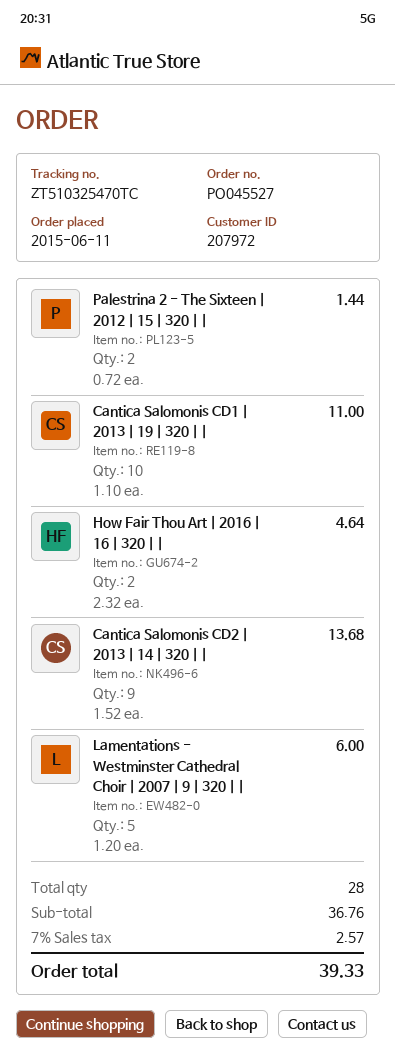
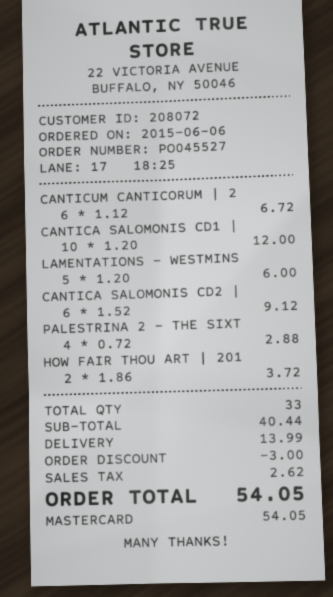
order date: 2015-06-11 -> 2015-06-06
customer number: 207972 -> 208072
Palestrina 2 - The Sixteen | 2012 | 15 | 320 | |: 2 x 0.72 = 1.44 -> 4 x 0.72 = 2.88
Cantica Salomonis CD1 | 2013 | 19 | 320 | |: 10 x 1.10 = 11.00 -> 10 x 1.20 = 12.00
How Fair Thou Art | 2016 | 16 | 320 | |: 2 x 2.32 = 4.64 -> 2 x 1.86 = 3.72
Cantica Salomonis CD2 | 2013 | 14 | 320 | |: 9 x 1.52 = 13.68 -> 6 x 1.52 = 9.12
CANTICUM CANTICORUM | 2: none -> 6 x 1.12 = 6.72
total quantity: 28 -> 33
subtotal: 36.76 -> 40.44
discount: none -> 3.00
shipping: none -> 13.99
tax: 2.57 -> 2.62
total: 39.33 -> 54.05

